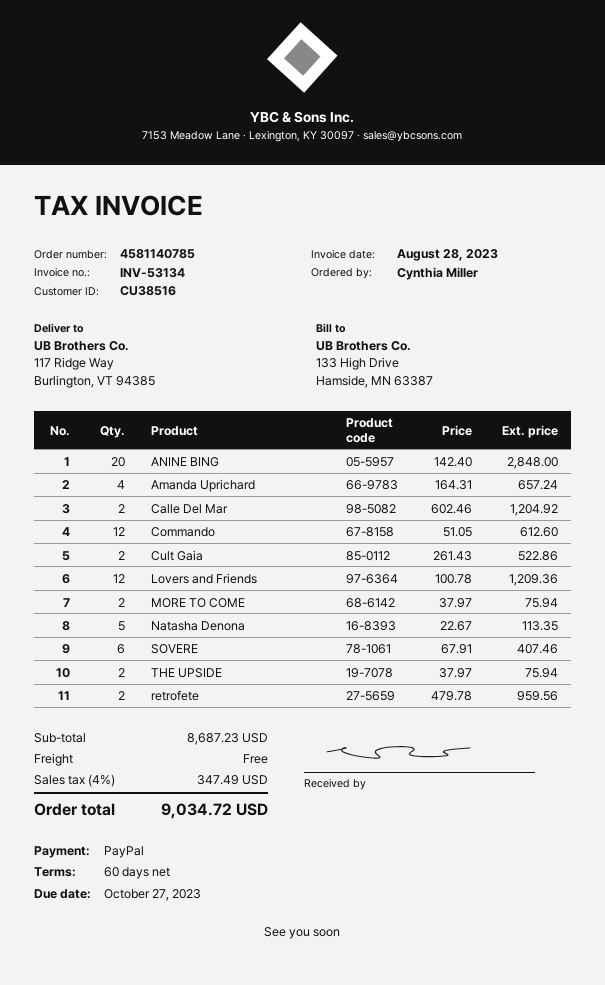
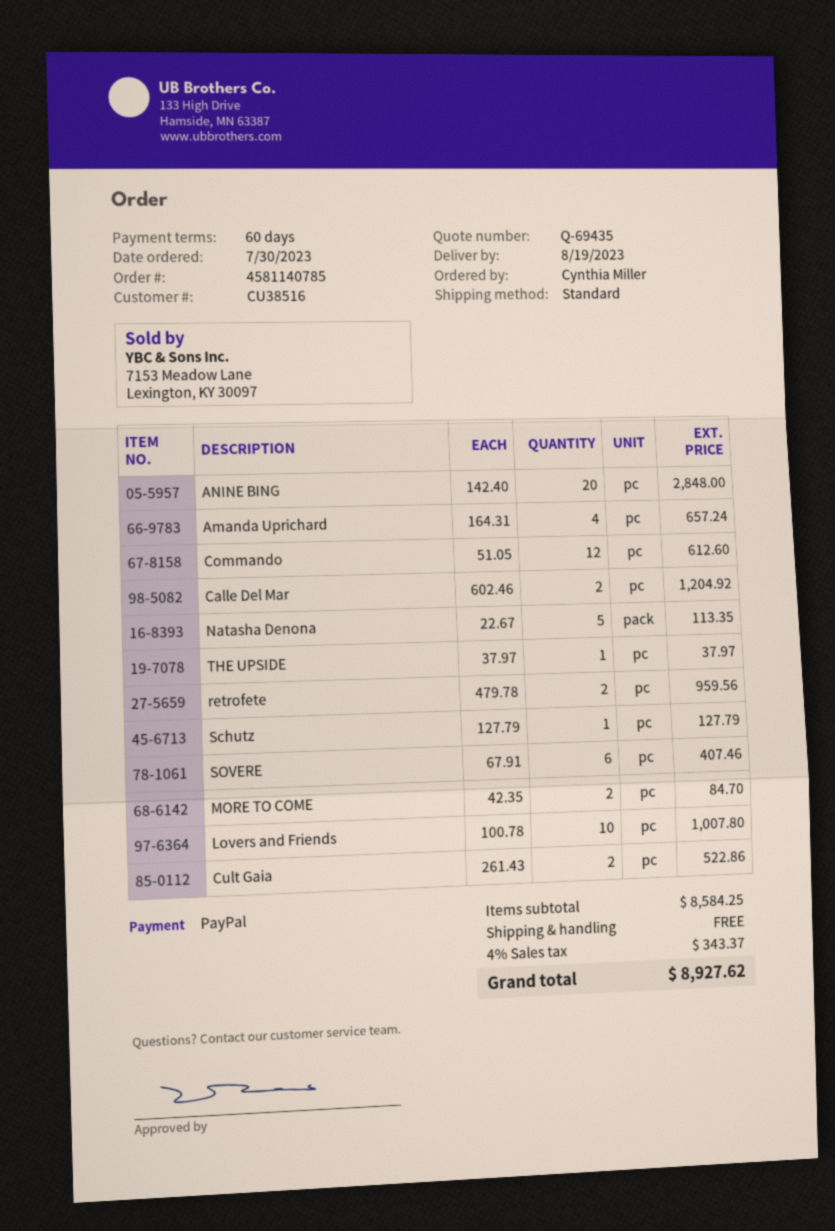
Lovers and Friends: 12 x 100.78 = 1209.36 -> 10 x 100.78 = 1007.80
MORE TO COME: 2 x 37.97 = 75.94 -> 2 x 42.35 = 84.70
THE UPSIDE: 2 x 37.97 = 75.94 -> 1 x 37.97 = 37.97
Schutz: none -> 1 x 127.79 = 127.79
subtotal: 8687.23 -> 8584.25
tax: 4% = 347.49 -> 4% = 343.37
total: 9034.72 -> 8927.62

